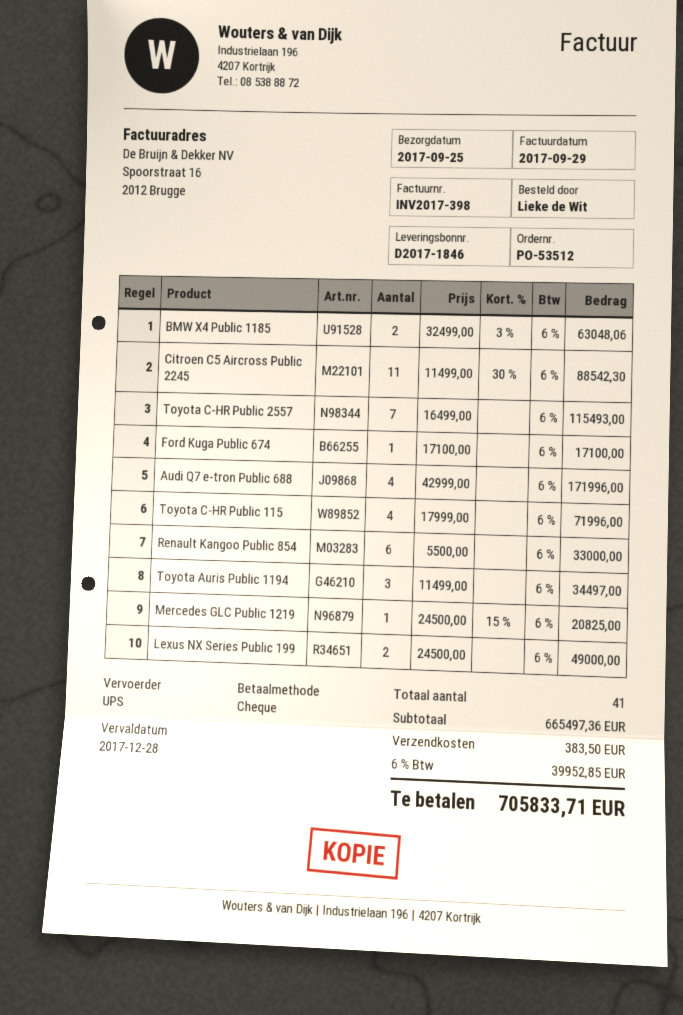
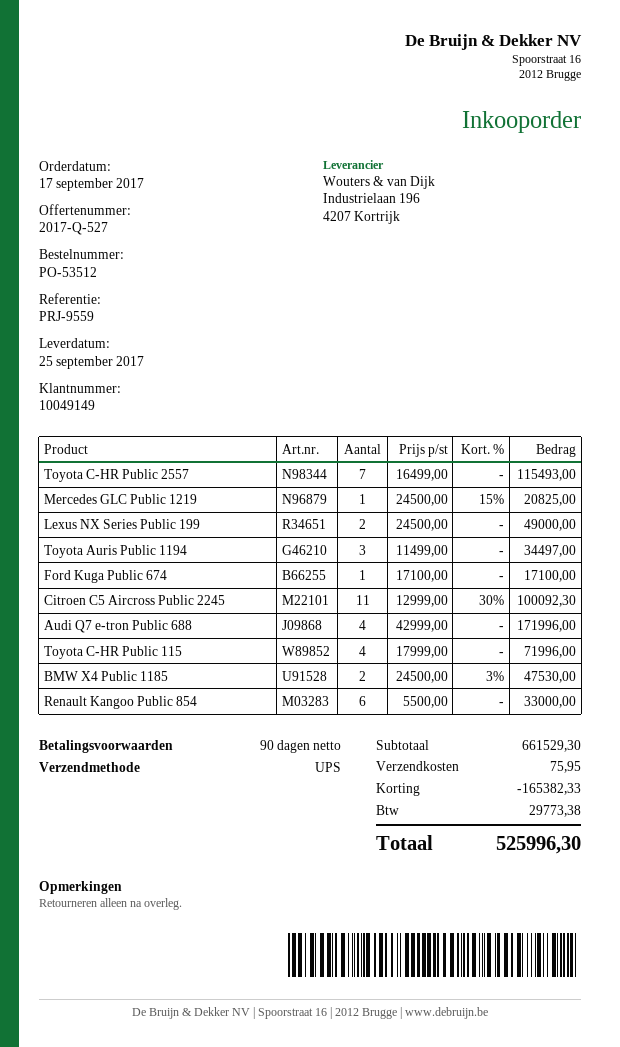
BMW X4 Public 1185: 2 x 32499.00 - 3% = 63048.06 -> 2 x 24500.00 - 3% = 47530.00
Citroen C5 Aircross Public 2245: 11 x 11499.00 - 30% = 88542.30 -> 11 x 12999.00 - 30% = 100092.30
subtotal: 665497.36 -> 661529.30
discount: none -> 165382.33
shipping: 383.50 -> 75.95
tax: 39952.85 -> 29773.38
total: 705833.71 -> 525996.30

